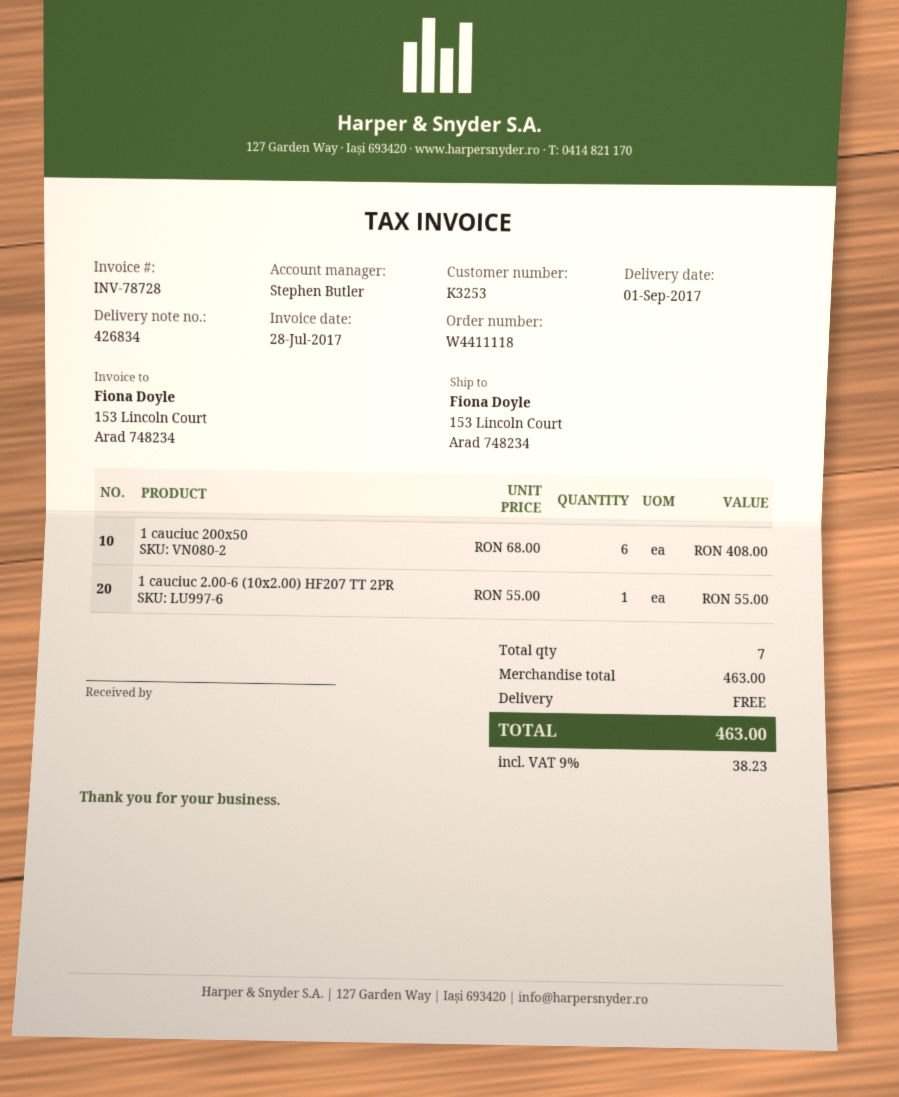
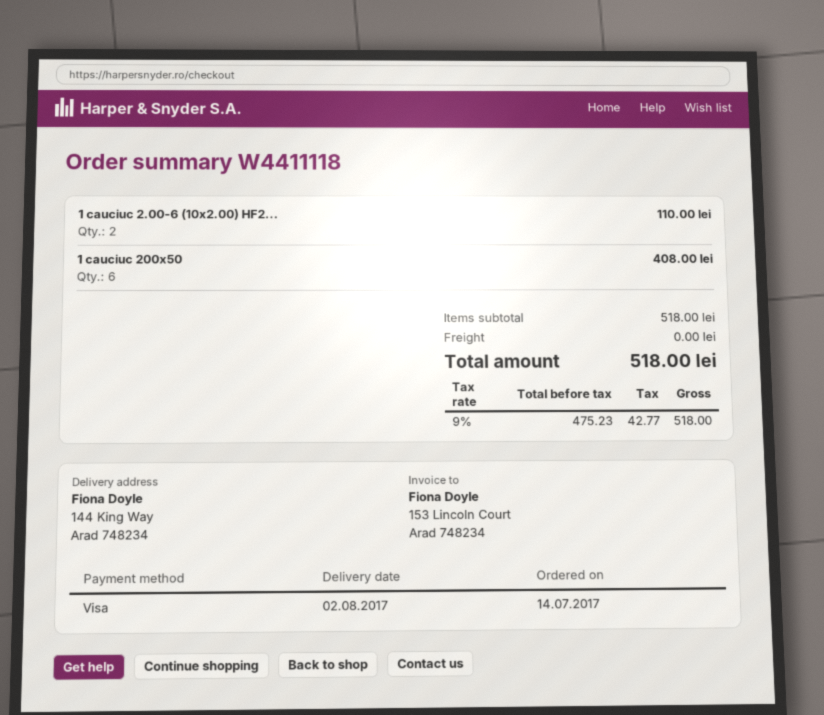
delivery date: 2017-09-01 -> 2017-08-02
ship to: 153 Lincoln Court, Arad 748234 -> 144 King Way, Arad 748234
1 cauciuc 2.00-6 (10x2.00) HF207 TT 2PR: 1 for 55.00 -> 2 for 110.00
subtotal: 463.00 -> 518.00
tax: 9% = 38.23 -> 9% = 42.77
total: 463.00 -> 518.00

